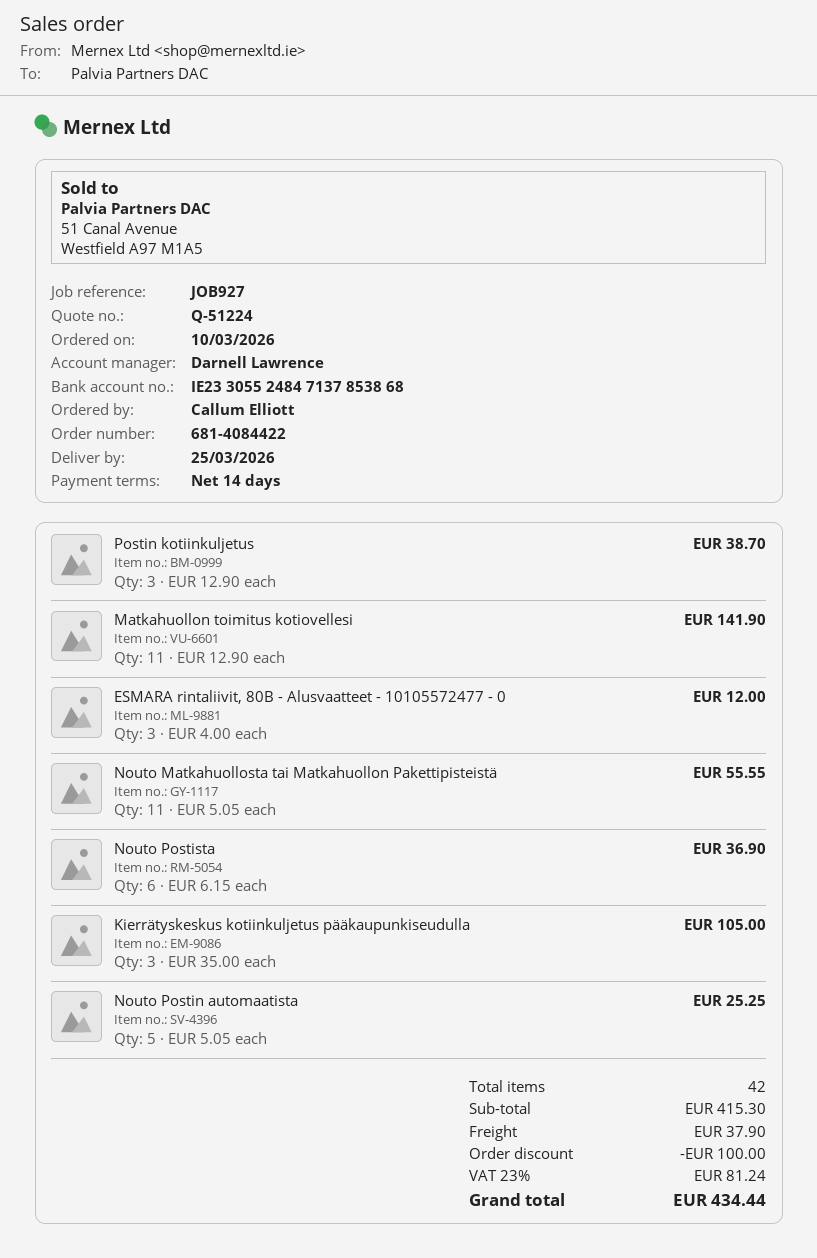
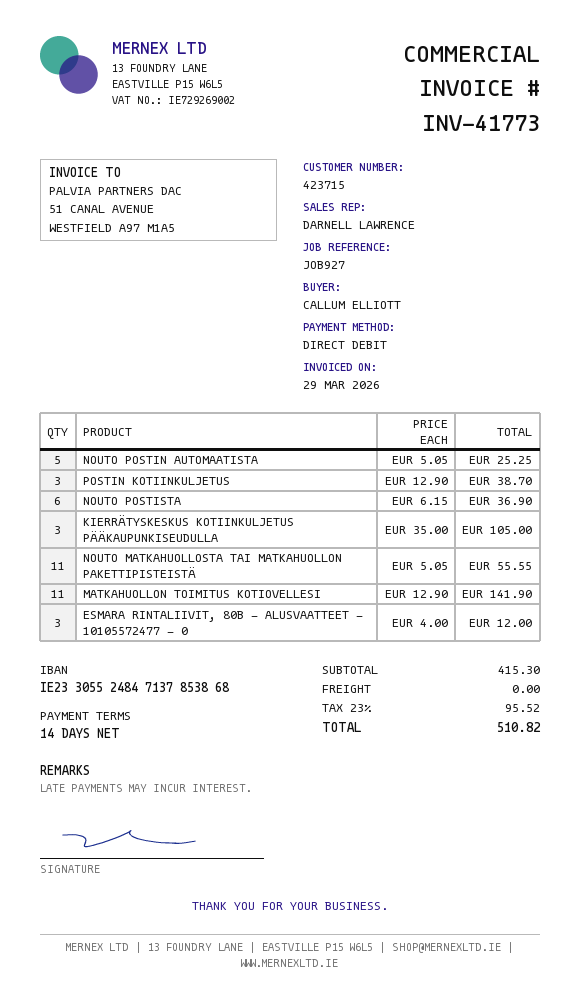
discount: 100.00 -> none
shipping: 37.90 -> 0.00
tax: 23% = 81.24 -> 23% = 95.52
total: 434.44 -> 510.82

